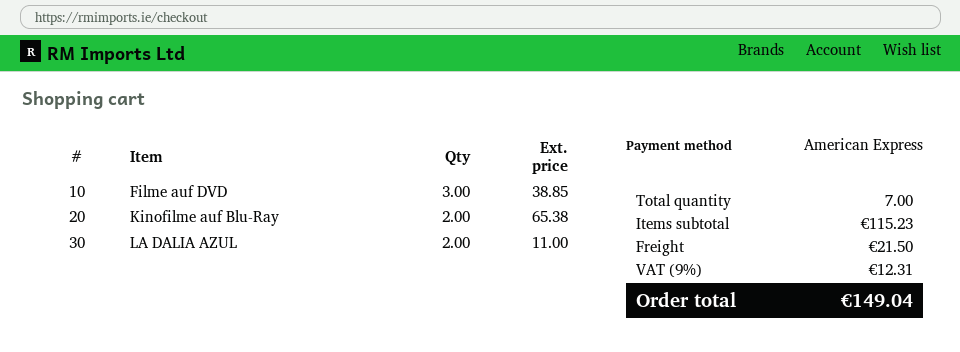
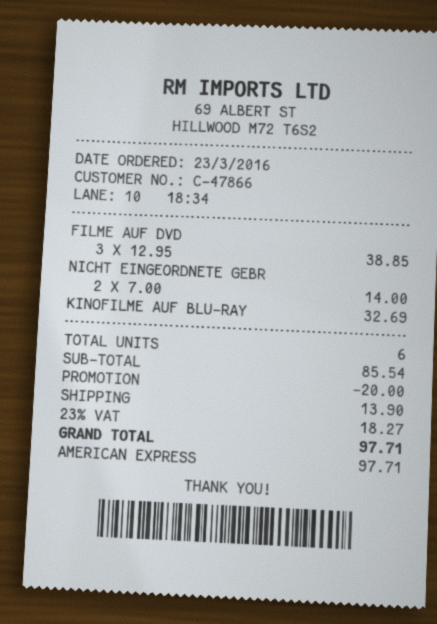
Kinofilme auf Blu-Ray: 2 for 65.38 -> 1 for 32.69
LA DALIA AZUL: 2 for 11.00 -> none
NICHT EINGEORDNETE GEBR: none -> 2 for 14.00
total quantity: 7 -> 6
subtotal: 115.23 -> 85.54
discount: none -> 20.00
shipping: 21.50 -> 13.90
tax: 9% = 12.31 -> 23% = 18.27
total: 149.04 -> 97.71

